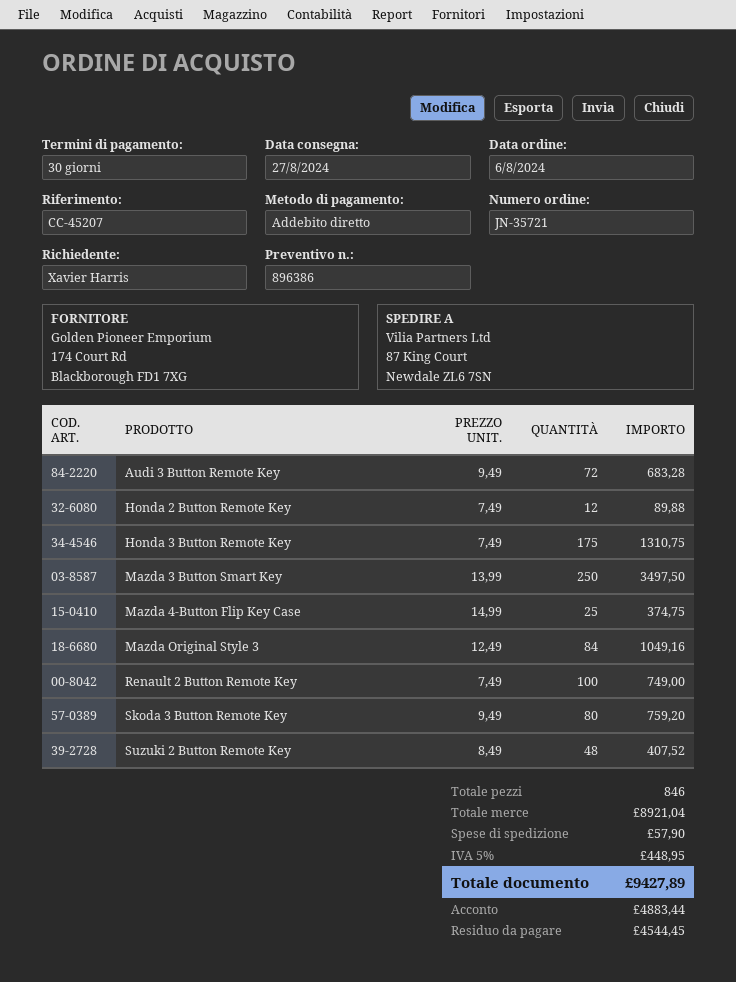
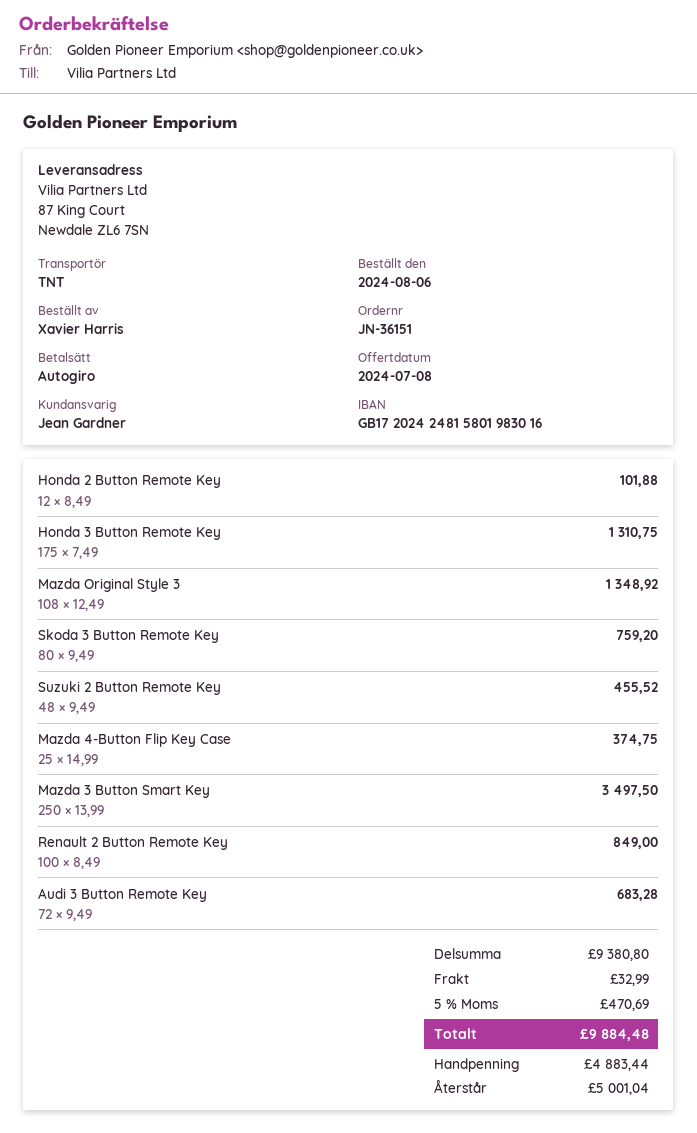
order number: JN-35721 -> JN-36151
Honda 2 Button Remote Key: 12 x 7.49 = 89.88 -> 12 x 8.49 = 101.88
Mazda Original Style 3: 84 x 12.49 = 1049.16 -> 108 x 12.49 = 1348.92
Renault 2 Button Remote Key: 100 x 7.49 = 749.00 -> 100 x 8.49 = 849.00
Suzuki 2 Button Remote Key: 48 x 8.49 = 407.52 -> 48 x 9.49 = 455.52
subtotal: 8921.04 -> 9380.80
shipping: 57.90 -> 32.99
tax: 5% = 448.95 -> 5% = 470.69
total: 9427.89 -> 9884.48
balance: 4544.45 -> 5001.04

